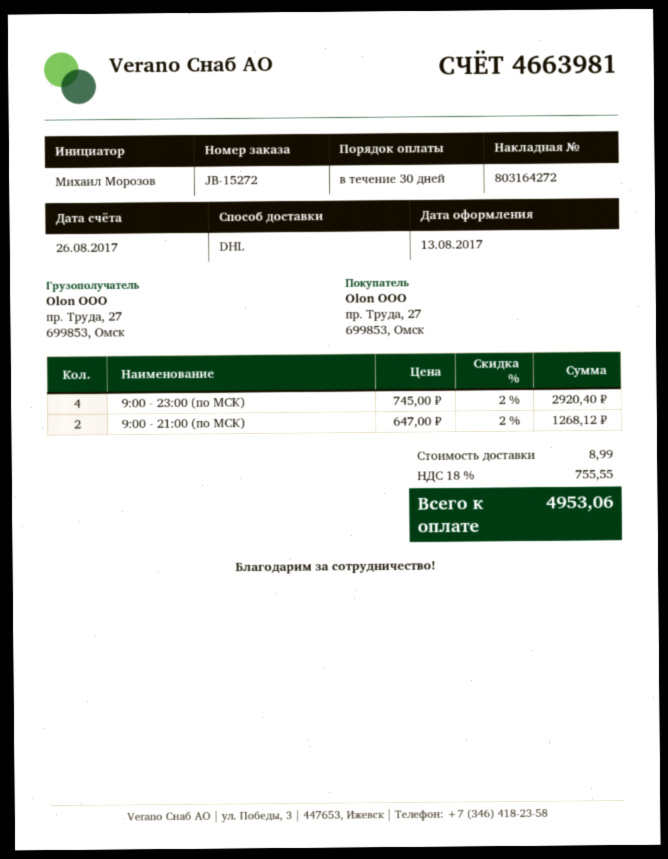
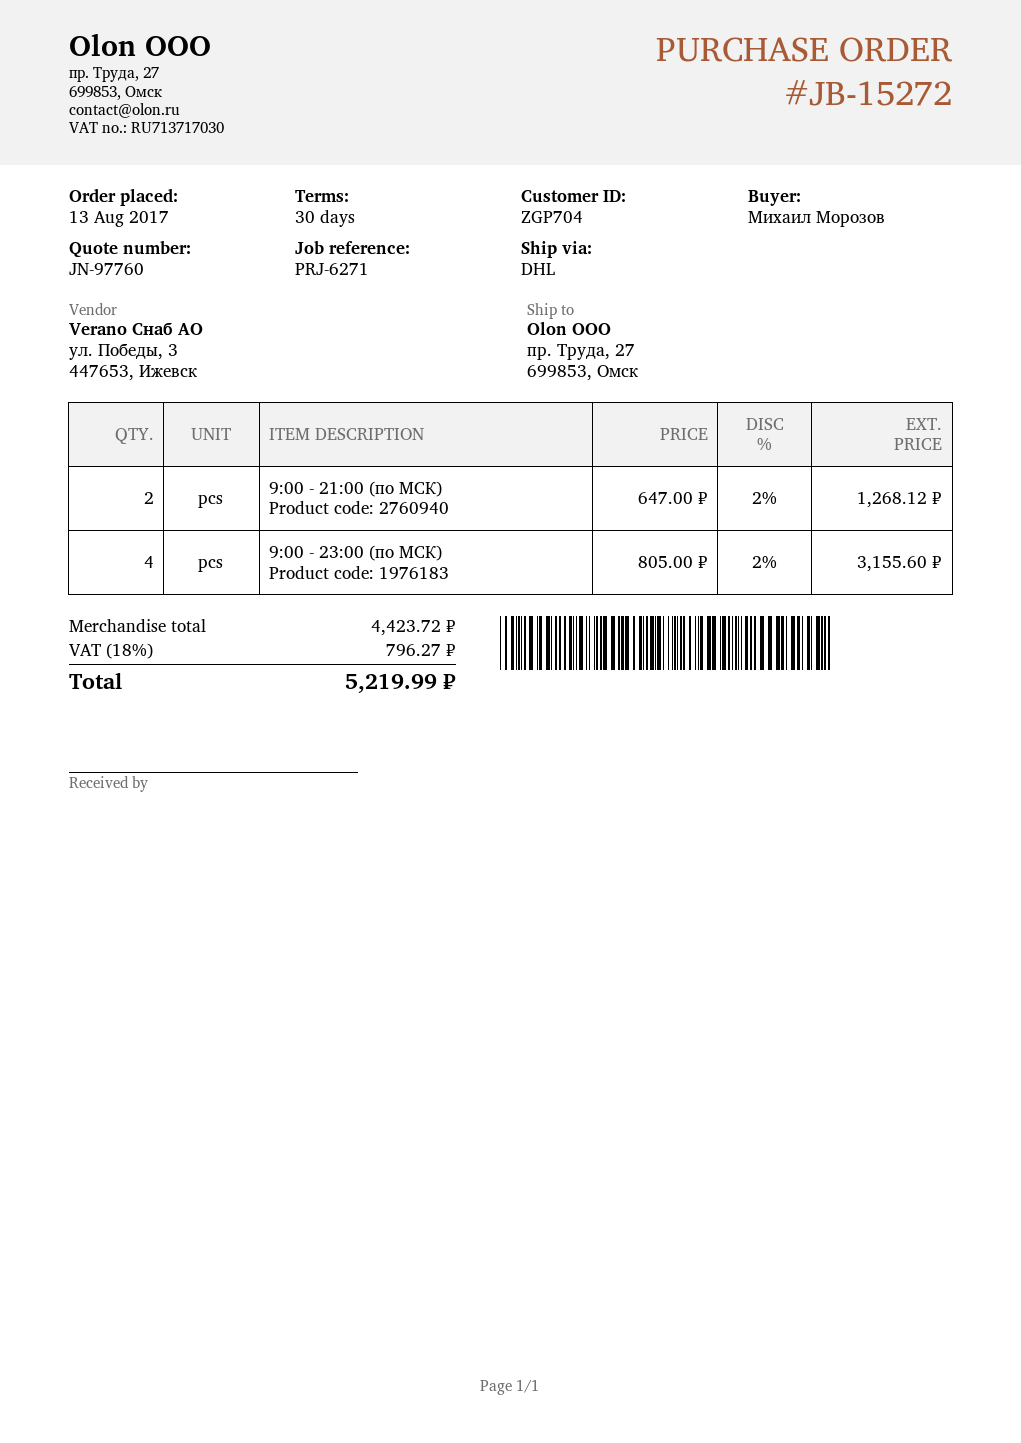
9:00 - 23:00 (по МСК): 4 x 745.00 - 2% = 2920.40 -> 4 x 805.00 - 2% = 3155.60
shipping: 8.99 -> none
tax: 18% = 755.55 -> 18% = 796.27
total: 4953.06 -> 5219.99

